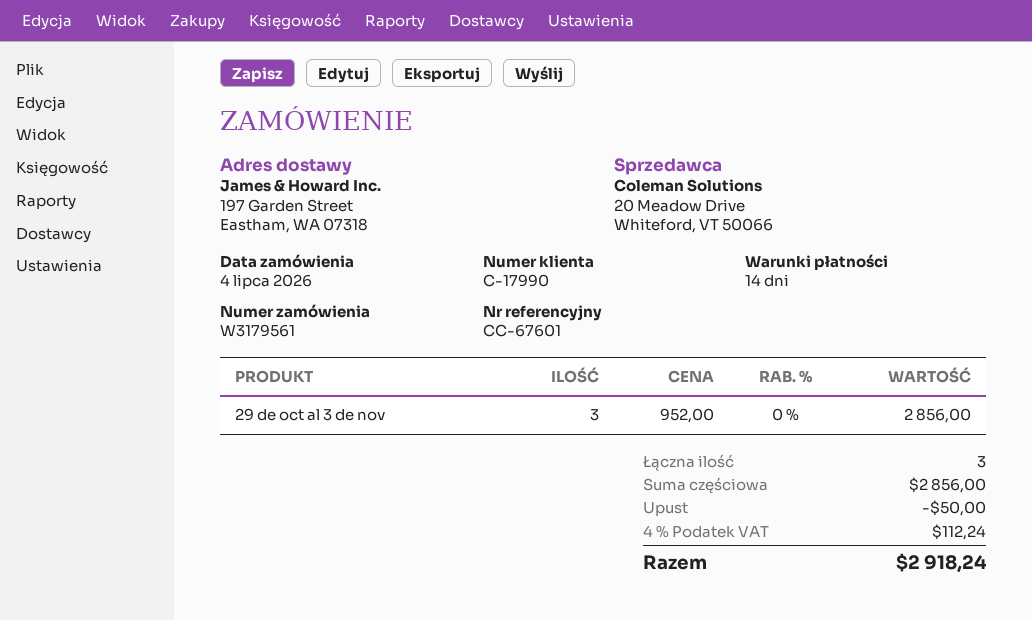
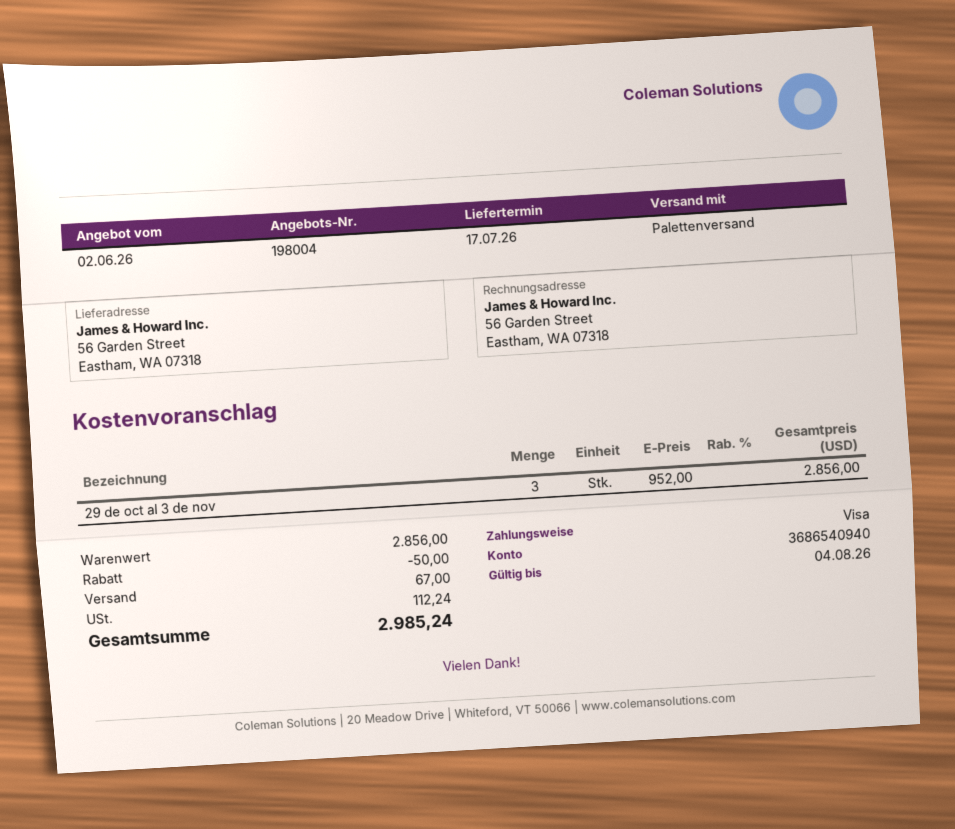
ship to: 197 Garden Street, Eastham, WA 07318 -> 56 Garden Street, Eastham, WA 07318
shipping: none -> 67.00
total: 2918.24 -> 2985.24

